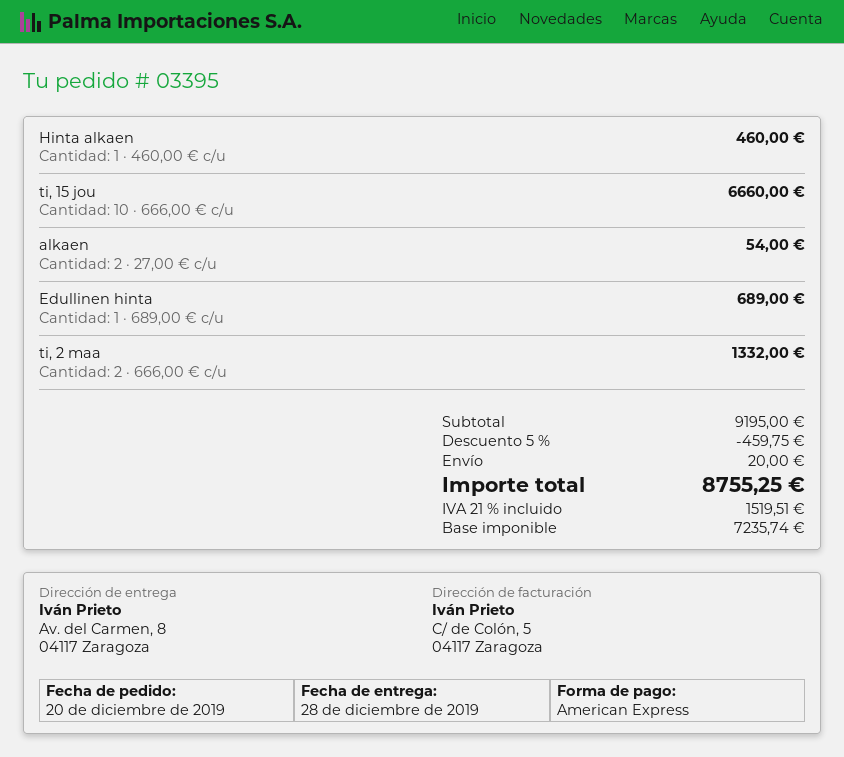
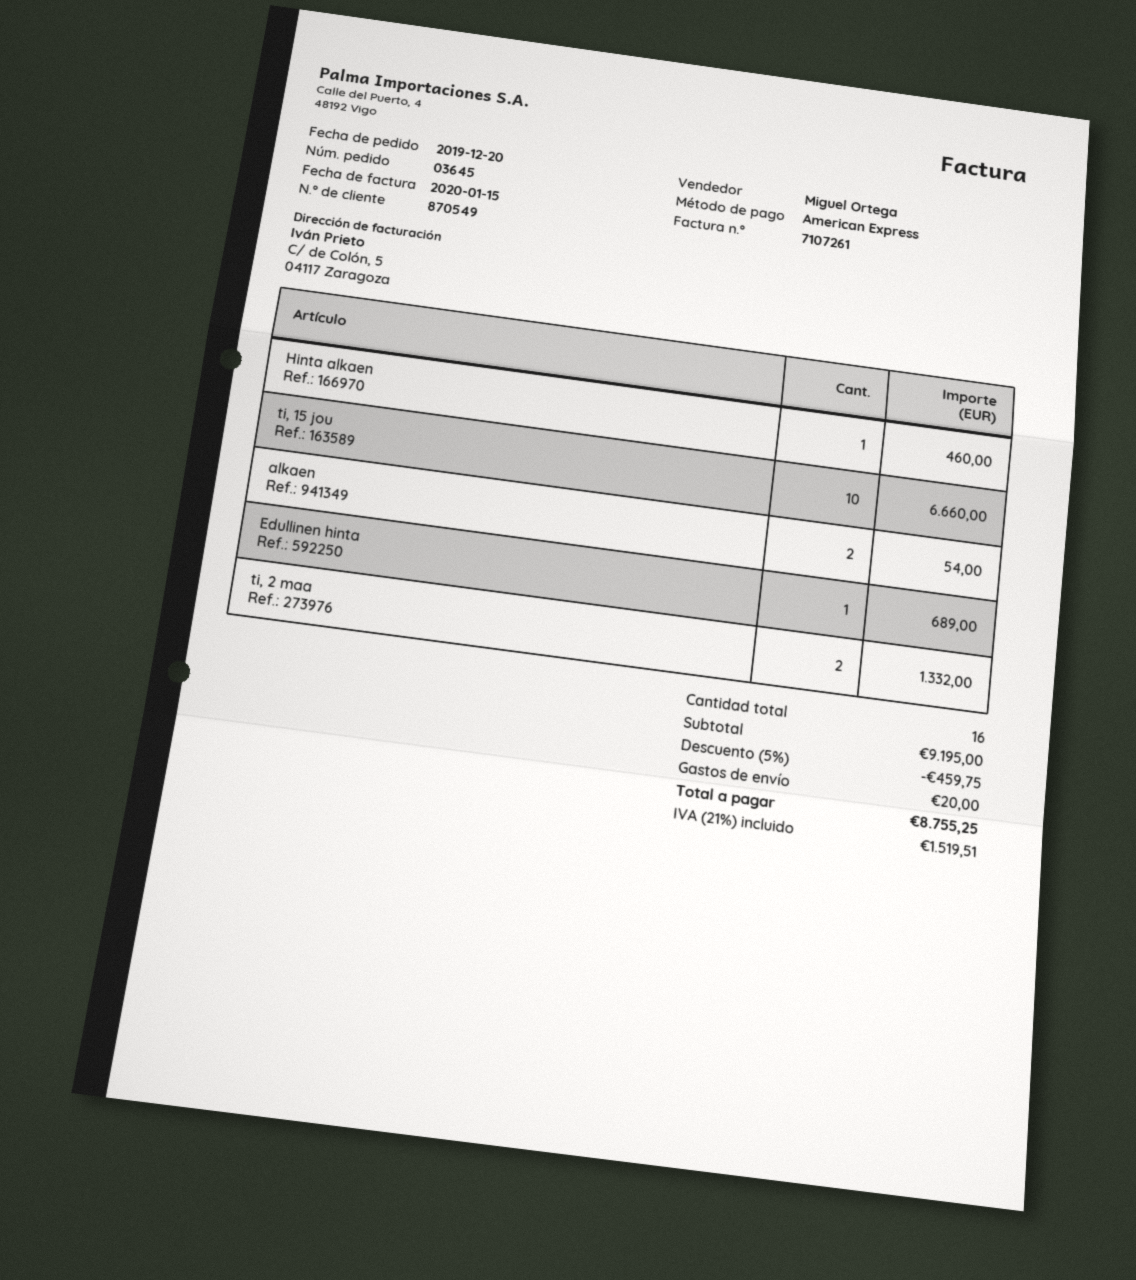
order number: 03395 -> 03645

